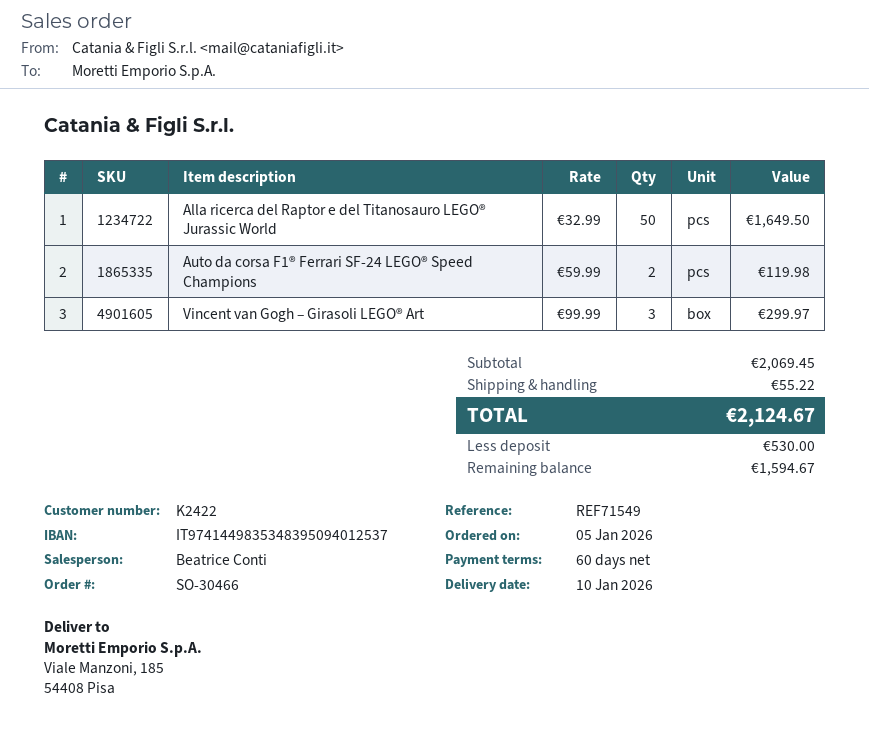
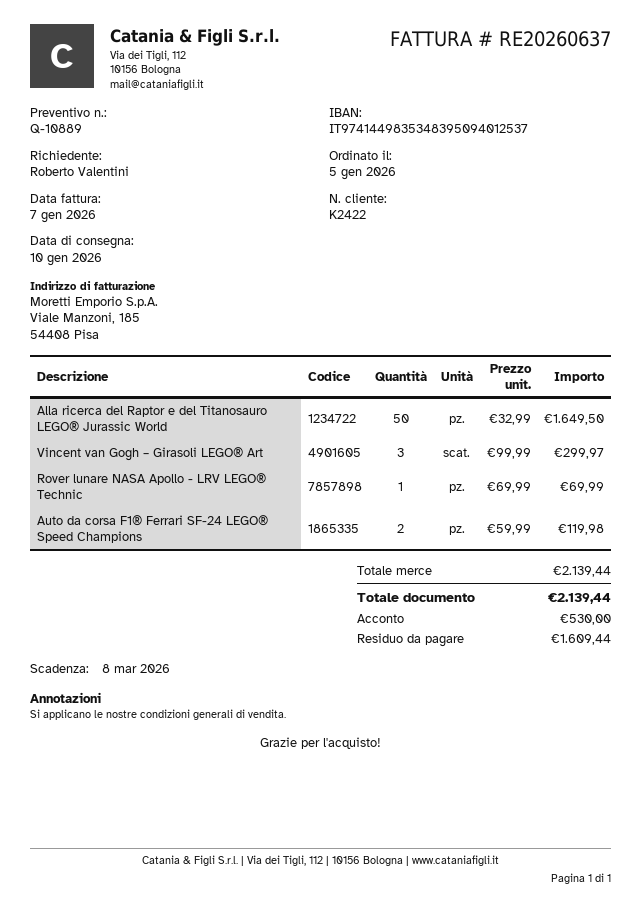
Rover lunare NASA Apollo - LRV LEGO® Technic: none -> 1 x 69.99 = 69.99
subtotal: 2069.45 -> 2139.44
shipping: 55.22 -> none
total: 2124.67 -> 2139.44
balance: 1594.67 -> 1609.44

